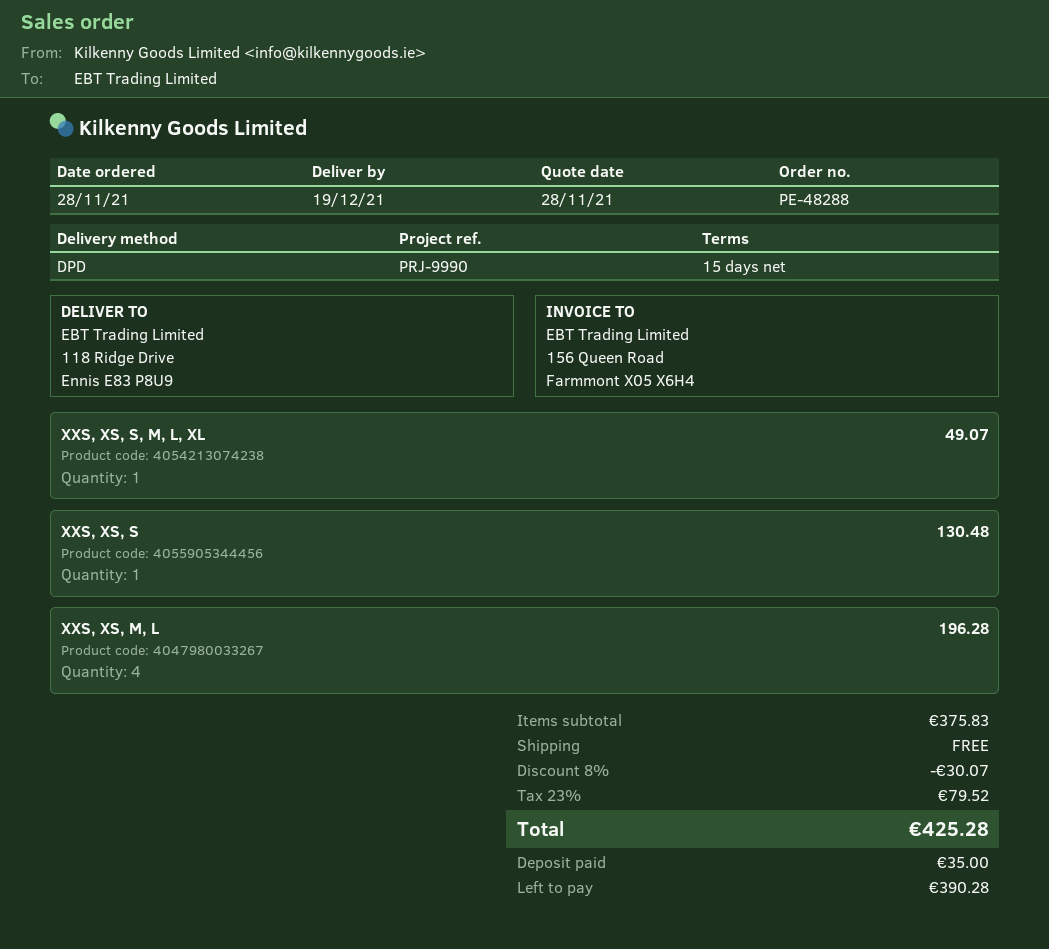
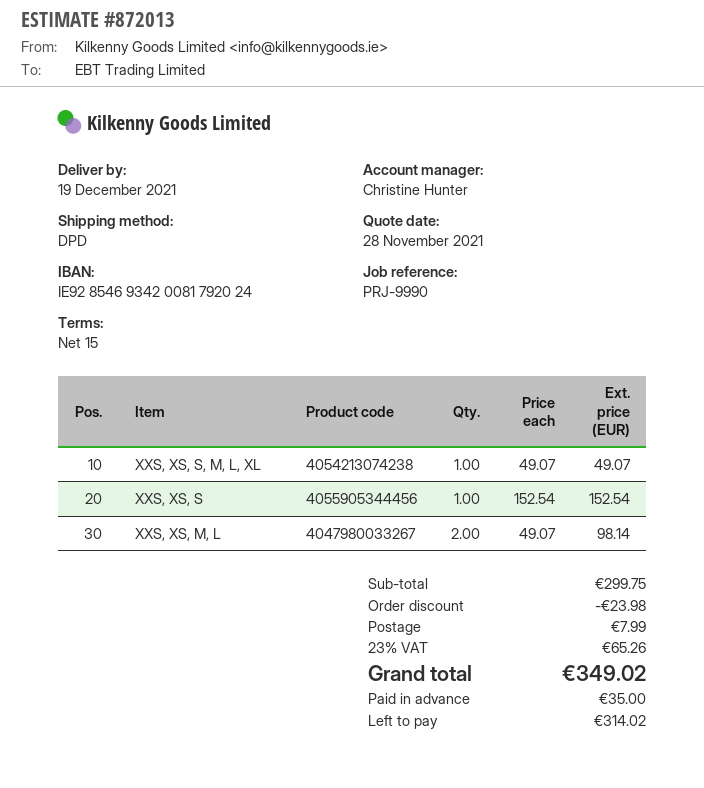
XXS, XS, S: 1 for 130.48 -> 1 for 152.54
XXS, XS, M, L: 4 for 196.28 -> 2 for 98.14
subtotal: 375.83 -> 299.75
discount: 30.07 -> 23.98
shipping: 0.00 -> 7.99
tax: 23% = 79.52 -> 23% = 65.26
total: 425.28 -> 349.02
balance: 390.28 -> 314.02

